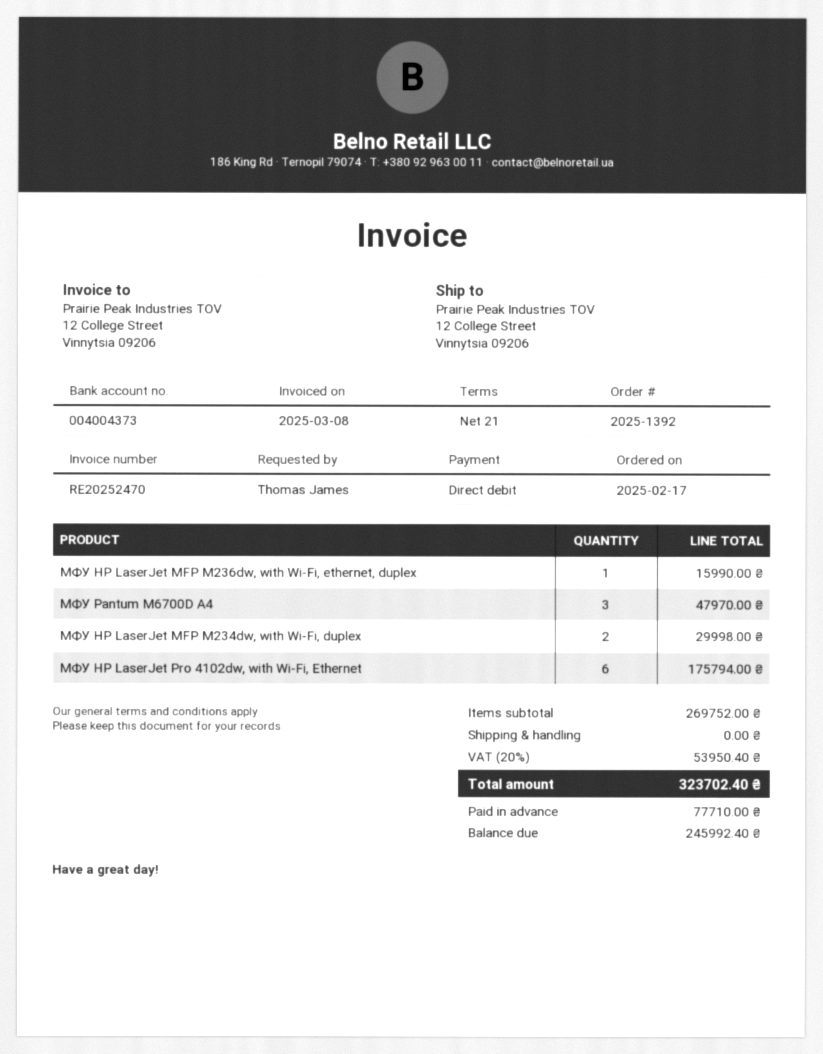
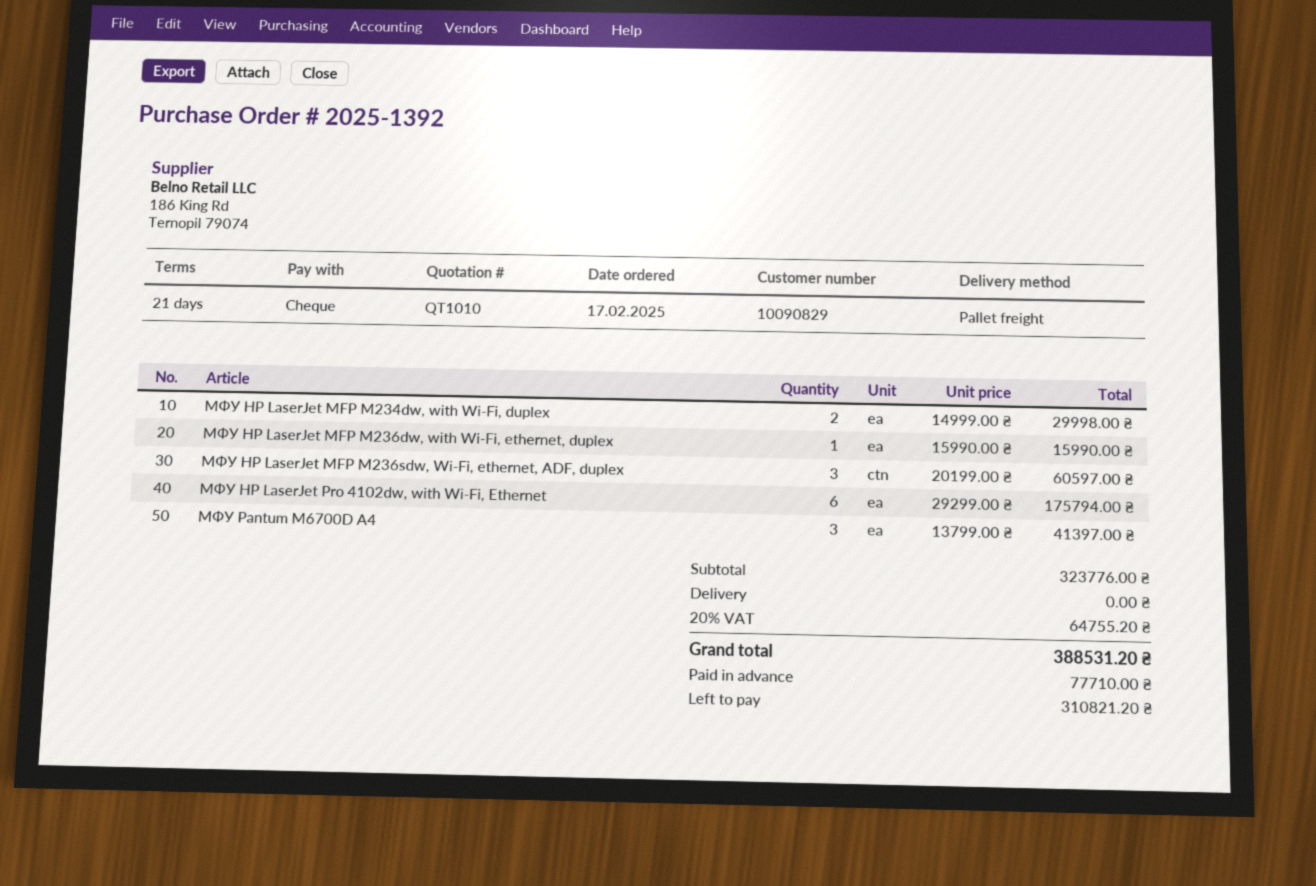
payment method: direct debit -> cheque
МФУ Pantum M6700D A4: 3 for 47970.00 -> 3 for 41397.00
МФУ HP LaserJet MFP M236sdw, Wi-Fi, ethernet, ADF, duplex: none -> 3 for 60597.00
subtotal: 269752.00 -> 323776.00
tax: 20% = 53950.40 -> 20% = 64755.20
total: 323702.40 -> 388531.20
balance: 245992.40 -> 310821.20

